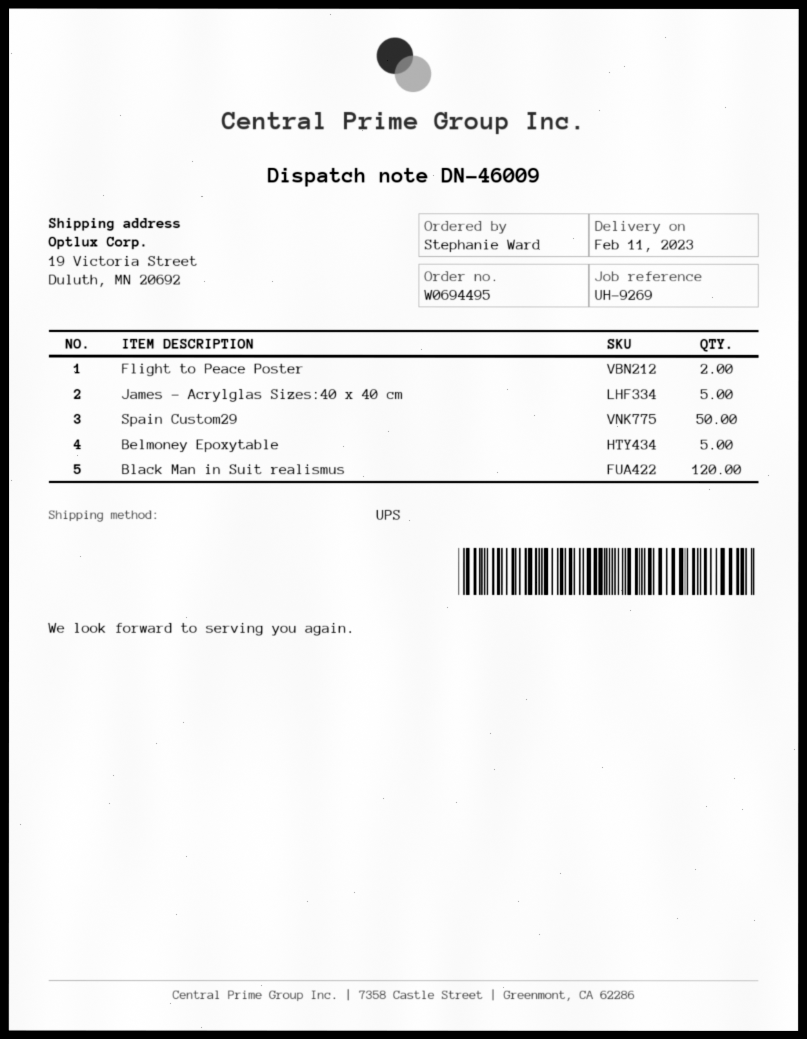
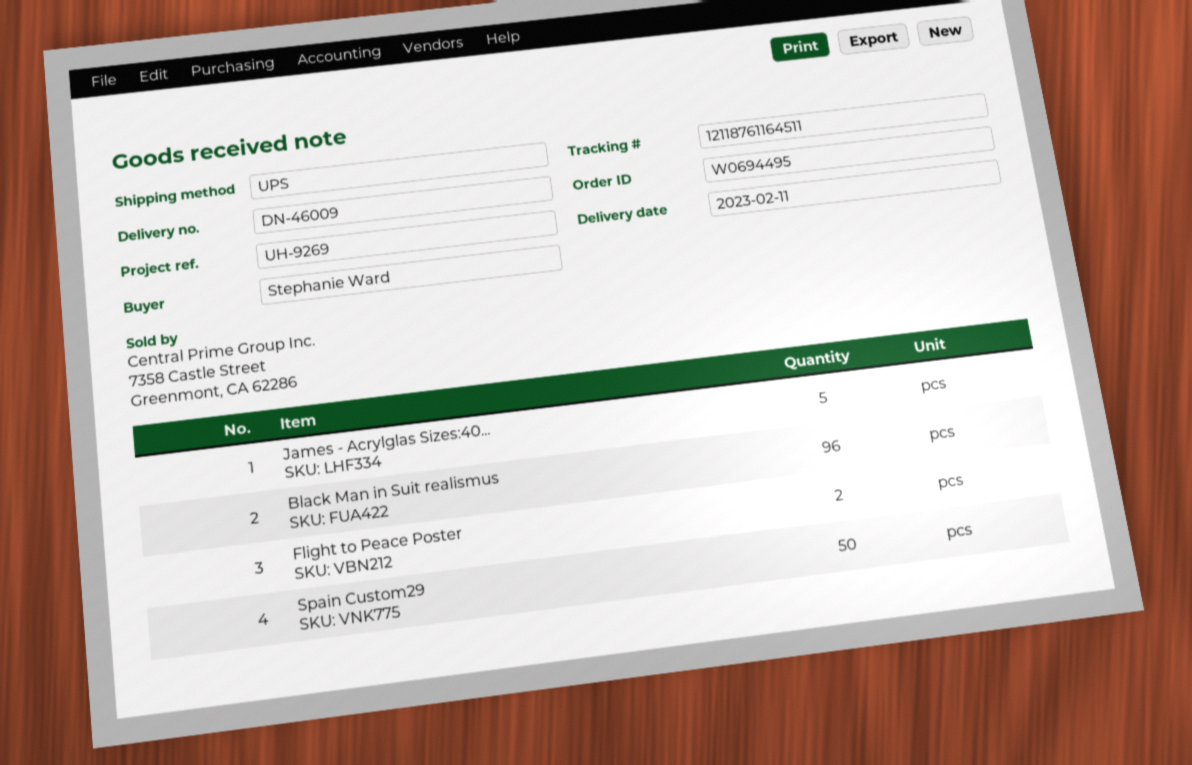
Belmoney Epoxytable: 5 -> none
Black Man in Suit realismus: 120 -> 96

